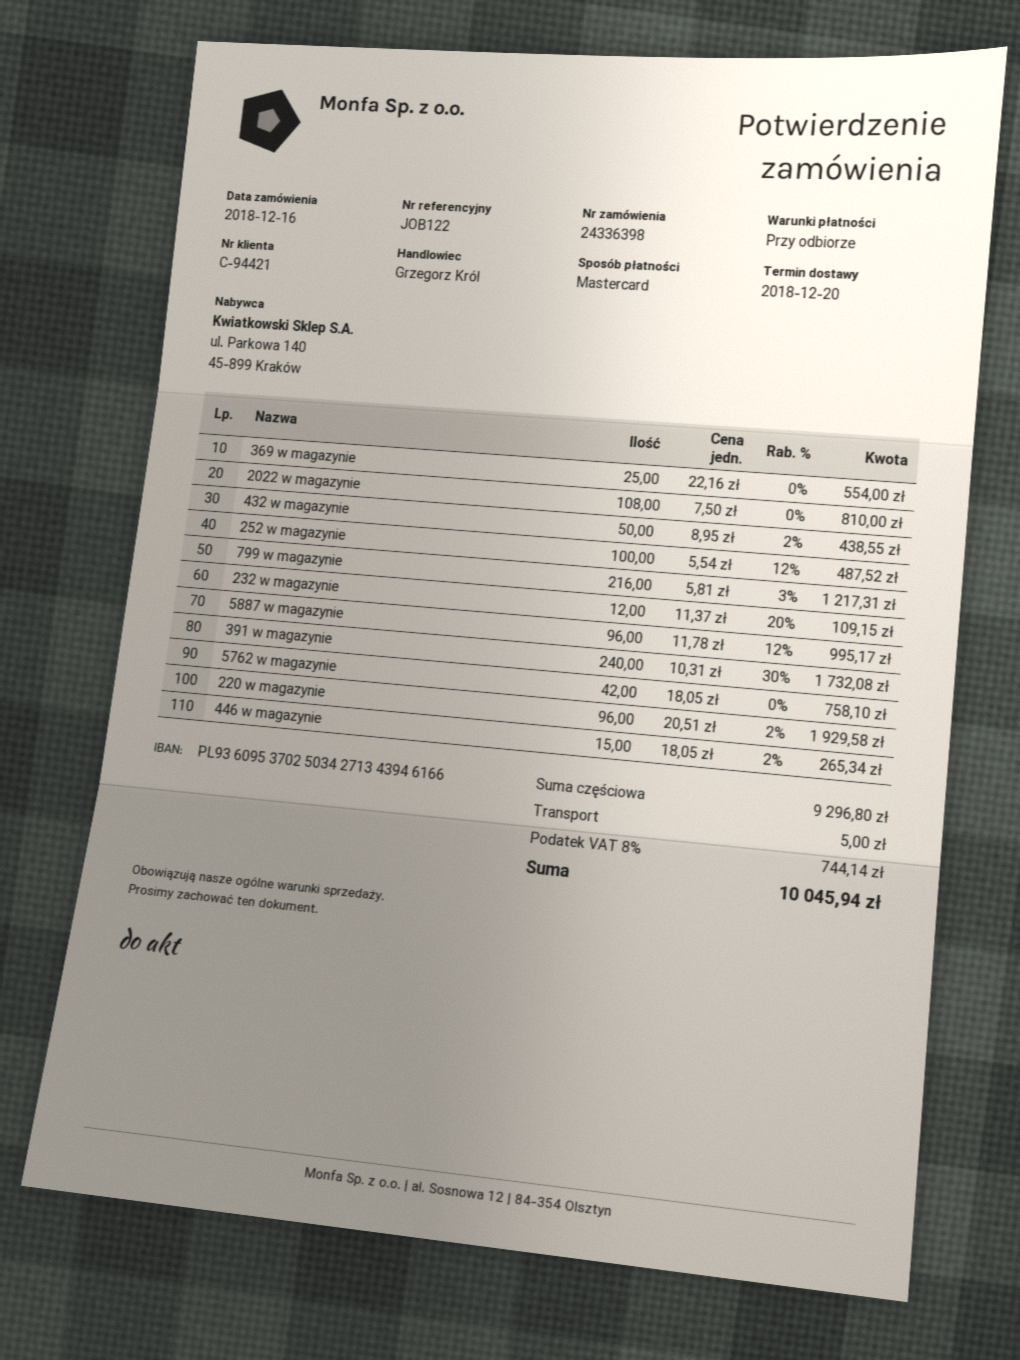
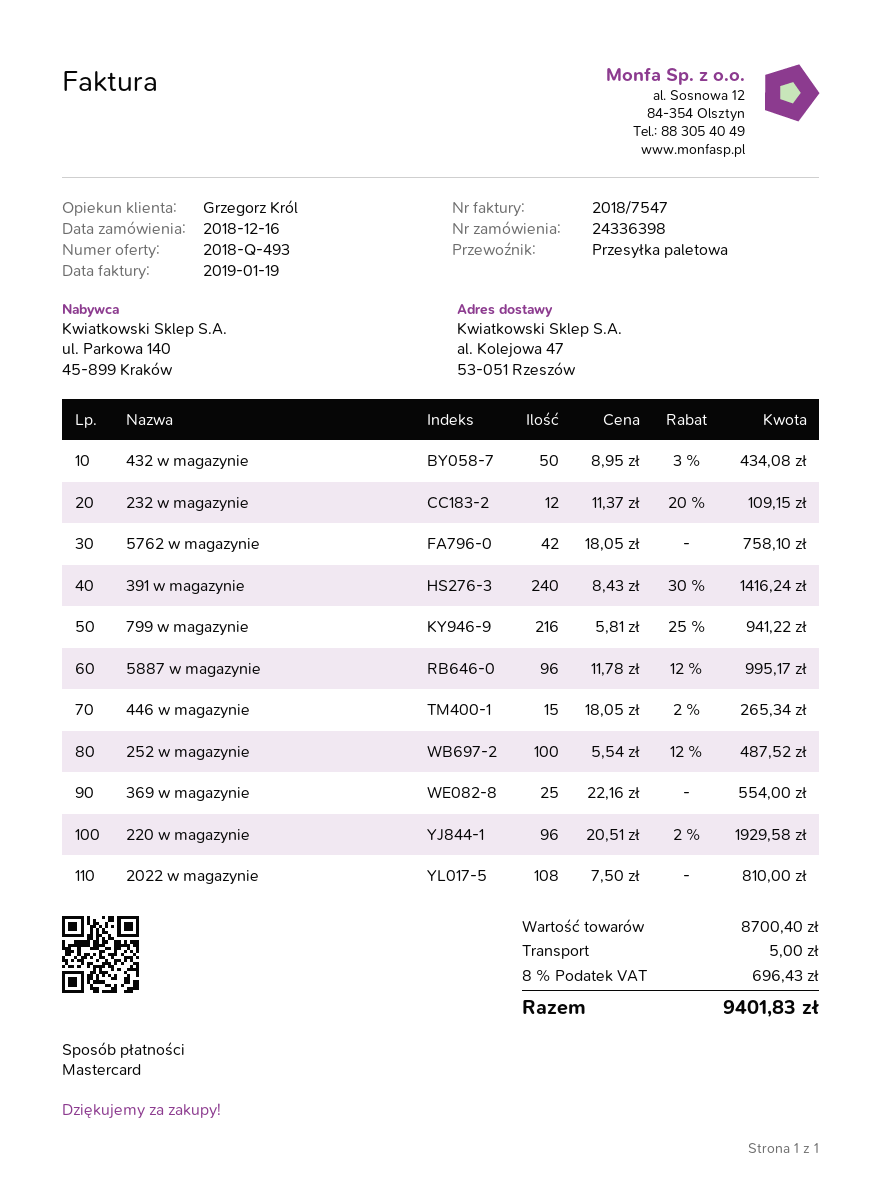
432 w magazynie: 50 x 8.95 - 2% = 438.55 -> 50 x 8.95 - 3% = 434.08
799 w magazynie: 216 x 5.81 - 3% = 1217.31 -> 216 x 5.81 - 25% = 941.22
391 w magazynie: 240 x 10.31 - 30% = 1732.08 -> 240 x 8.43 - 30% = 1416.24
subtotal: 9296.80 -> 8700.40
tax: 8% = 744.14 -> 8% = 696.43
total: 10045.94 -> 9401.83

